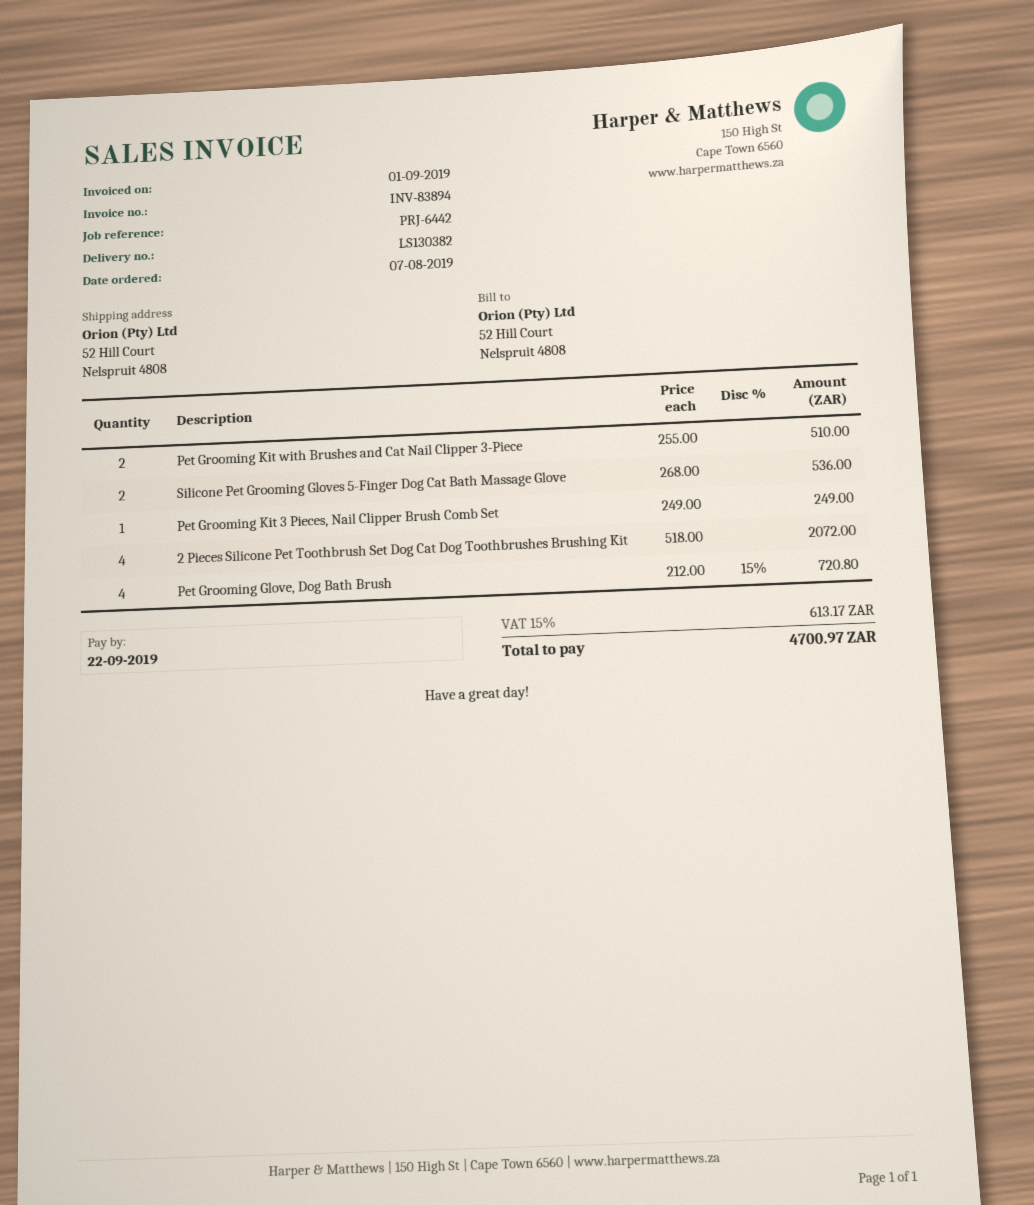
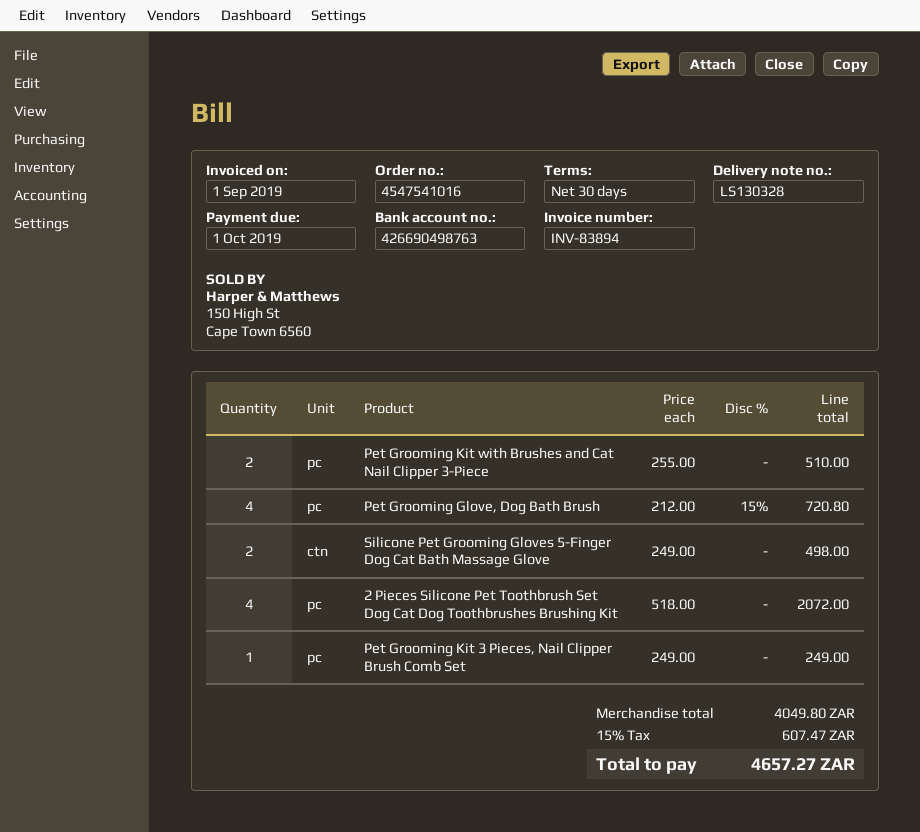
delivery note number: LS130382 -> LS130328
due date: 2019-09-22 -> 2019-10-01
Silicone Pet Grooming Gloves 5-Finger Dog Cat Bath Massage Glove: 2 x 268.00 = 536.00 -> 2 x 249.00 = 498.00
tax: 15% = 613.17 -> 15% = 607.47
total: 4700.97 -> 4657.27

